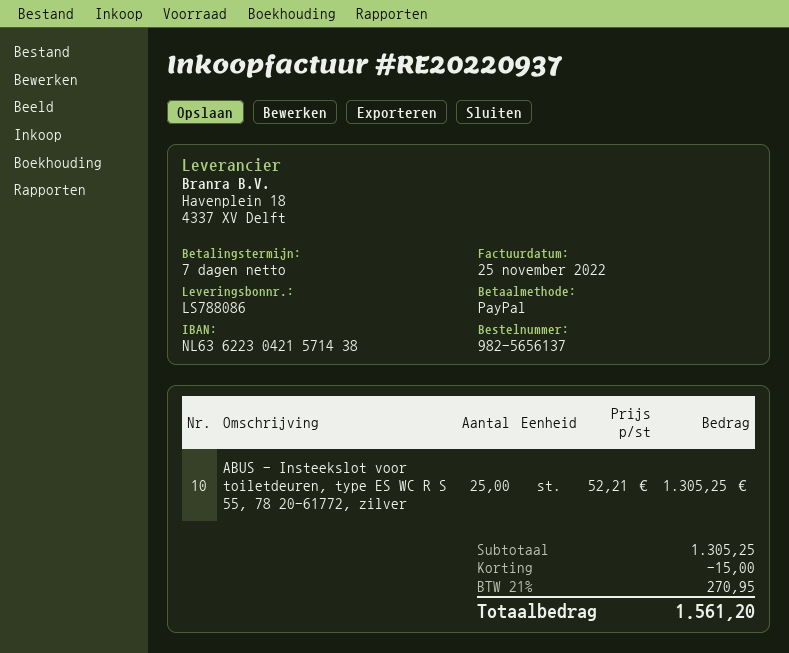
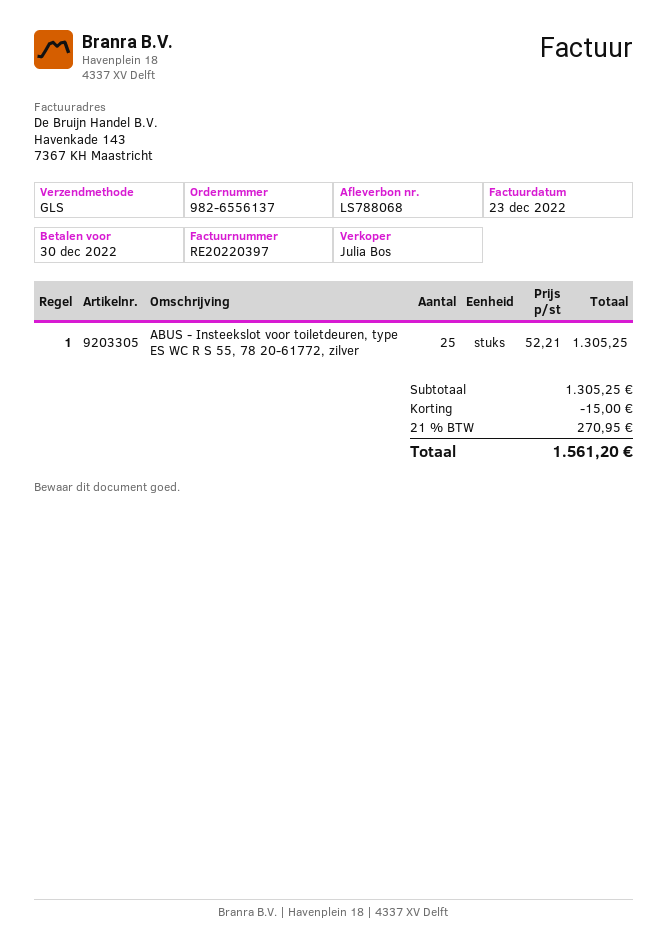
order number: 982-5656137 -> 982-6556137
delivery note number: LS788086 -> LS788068
invoice number: RE20220937 -> RE20220397
invoice date: 2022-11-25 -> 2022-12-23

